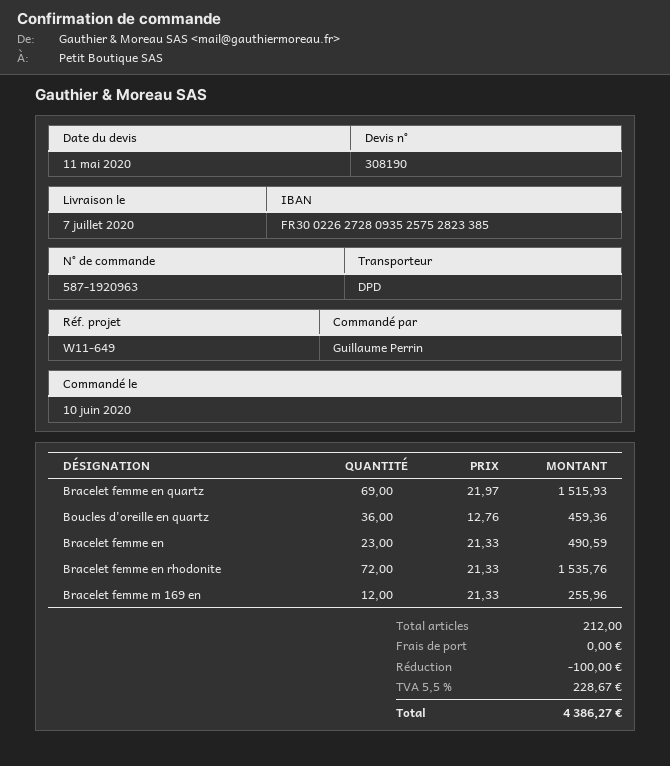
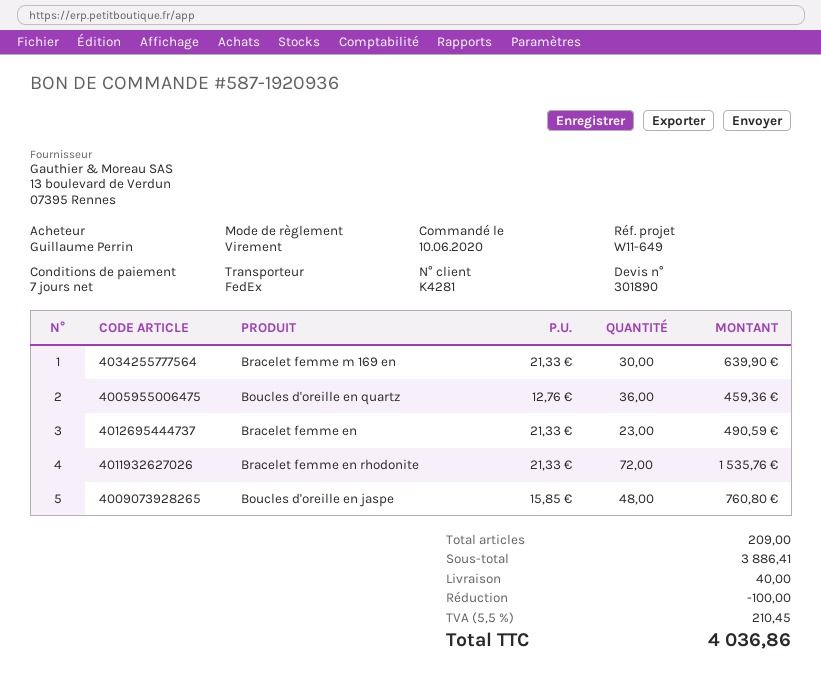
quote number: 308190 -> 301890
order number: 587-1920963 -> 587-1920936
shipping method: DPD -> FedEx
Bracelet femme en quartz: 69 x 21.97 = 1515.93 -> none
Bracelet femme m 169 en: 12 x 21.33 = 255.96 -> 30 x 21.33 = 639.90
Boucles d'oreille en jaspe: none -> 48 x 15.85 = 760.80
total quantity: 212 -> 209
shipping: 0.00 -> 40.00
tax: 5.5% = 228.67 -> 5.5% = 210.45
total: 4386.27 -> 4036.86

